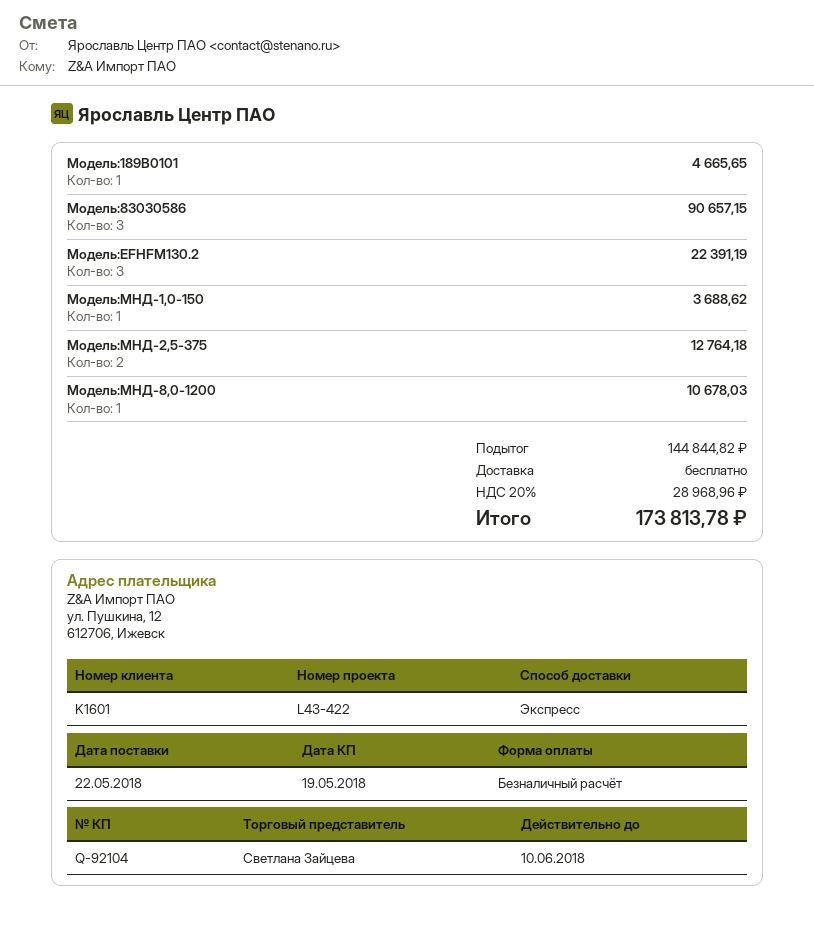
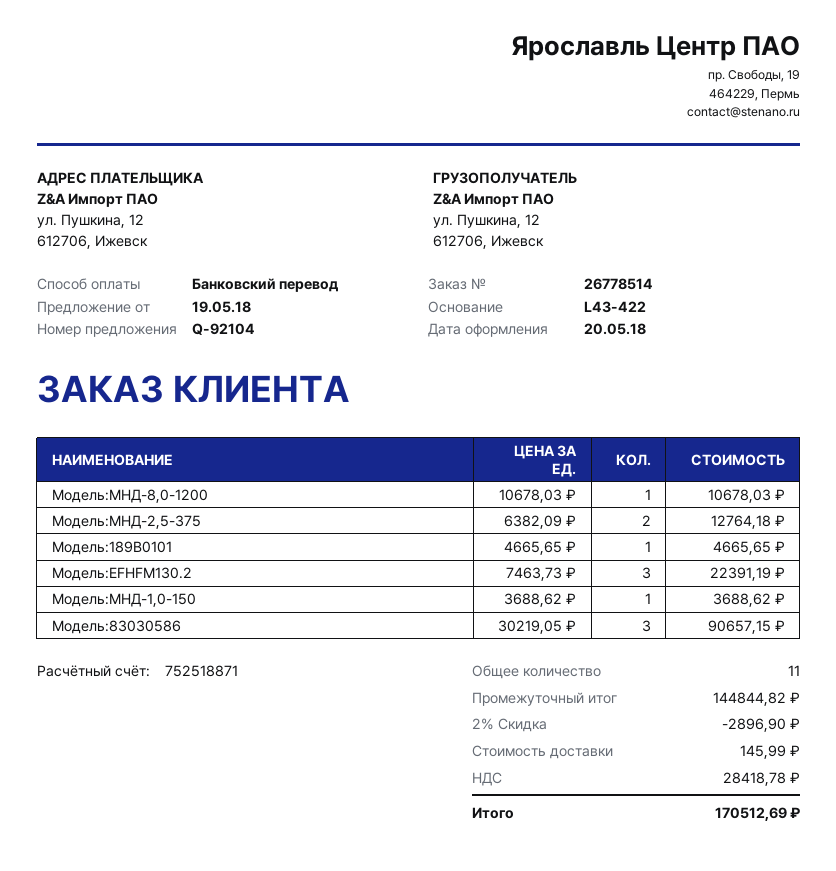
discount: none -> 2% = 2896.90
shipping: 0.00 -> 145.99
tax: 28968.96 -> 28418.78
total: 173813.78 -> 170512.69

